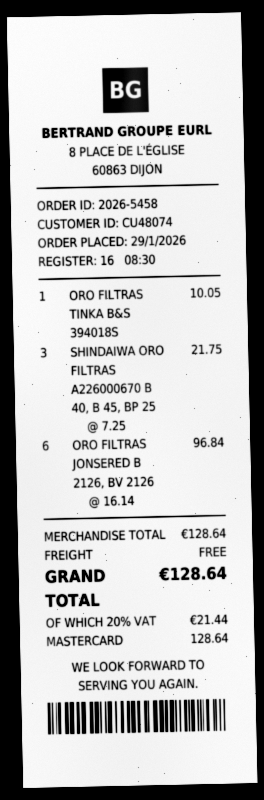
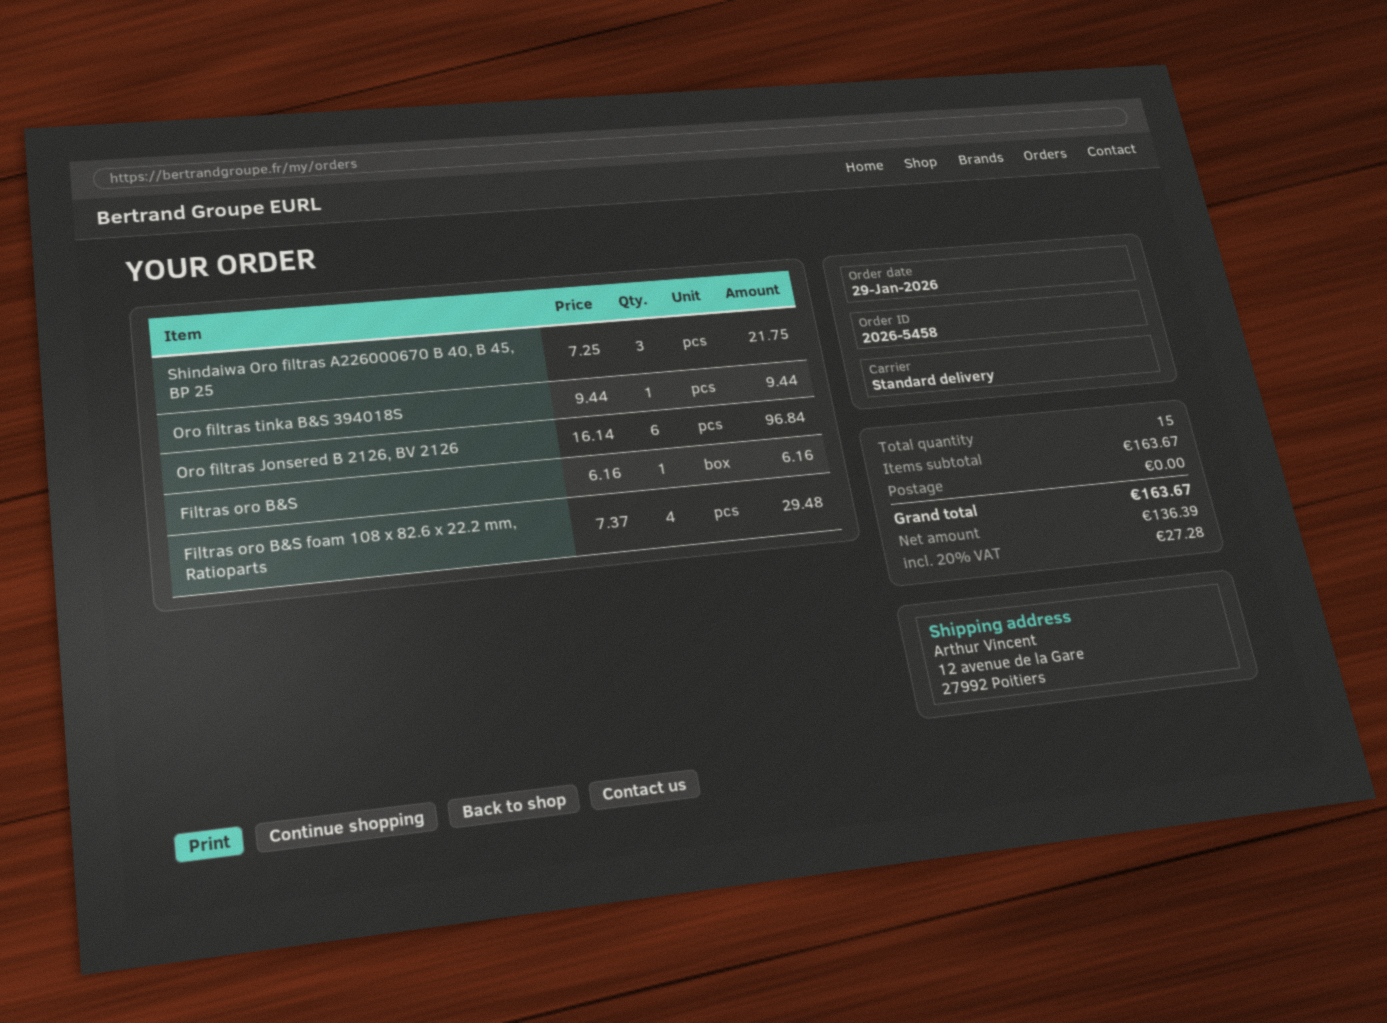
ORO FILTRAS TINKA B&S 394018S: 1 x 10.05 = 10.05 -> 1 x 9.44 = 9.44
Filtras oro B&S: none -> 1 x 6.16 = 6.16
Filtras oro B&S foam 108 x 82.6 x 22.2 mm, Ratioparts: none -> 4 x 7.37 = 29.48
subtotal: 128.64 -> 163.67
tax: 20% = 21.44 -> 20% = 27.28
total: 128.64 -> 163.67

